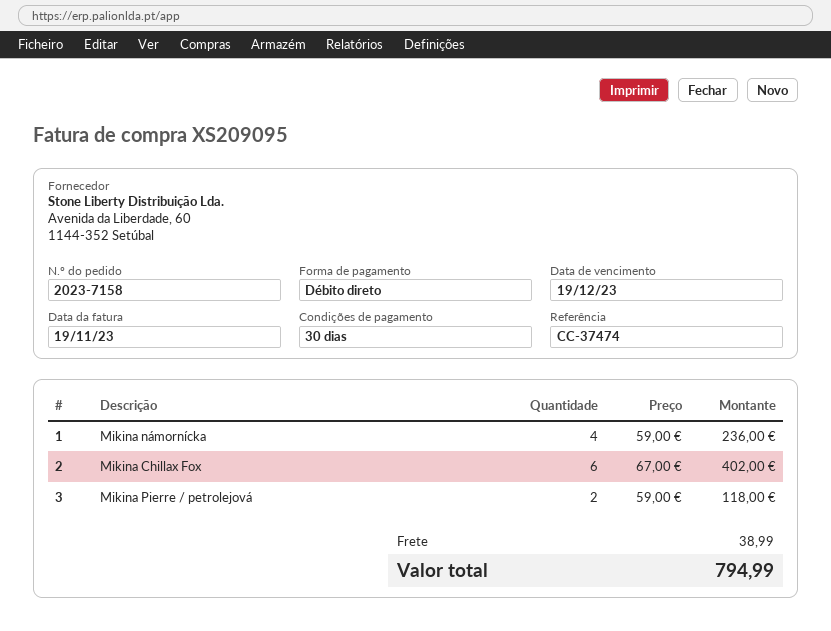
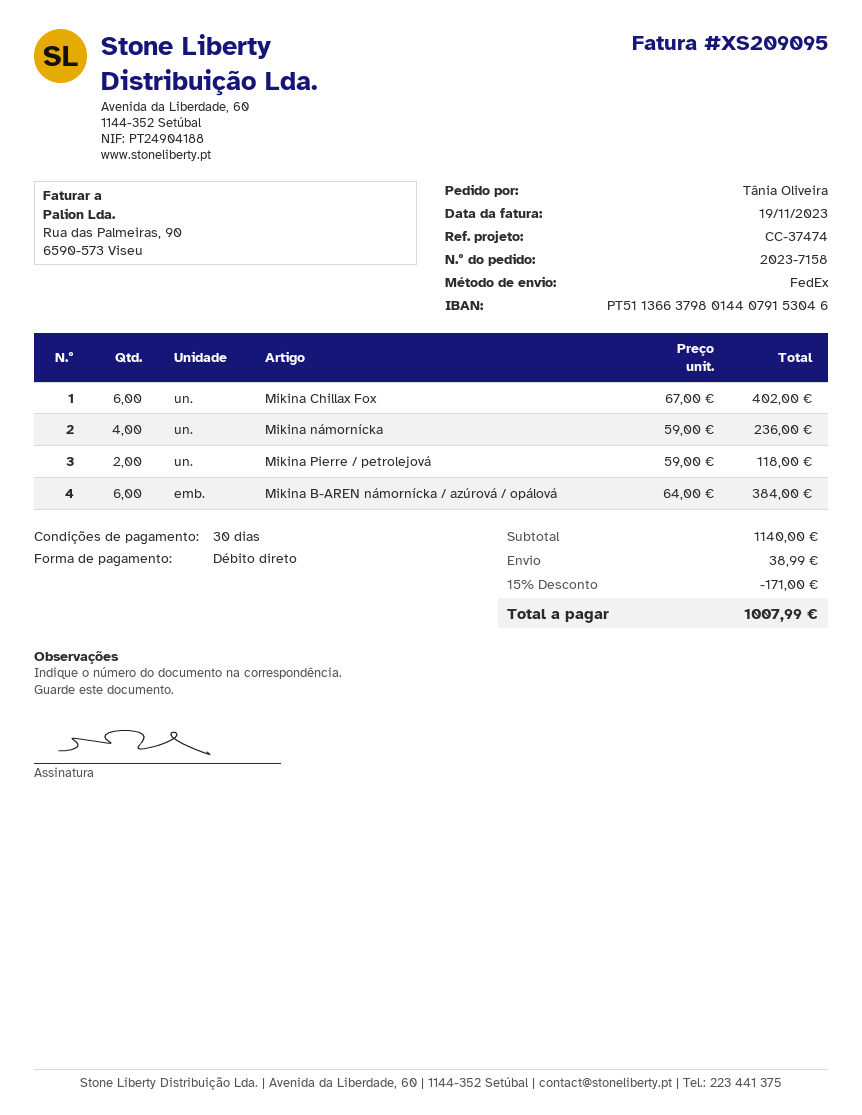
Mikina B-AREN námornícka / azúrová / opálová: none -> 6 x 64.00 = 384.00
discount: none -> 15% = 171.00
total: 794.99 -> 1007.99

